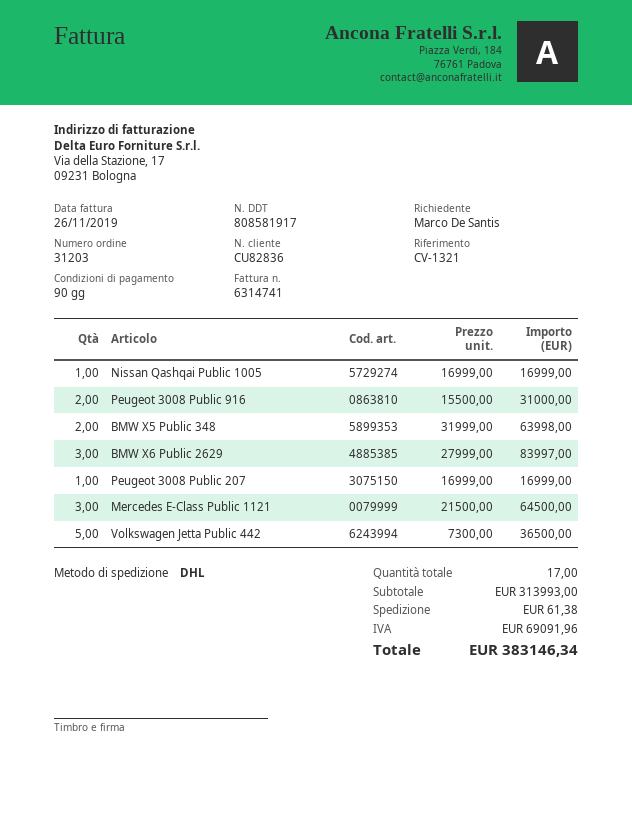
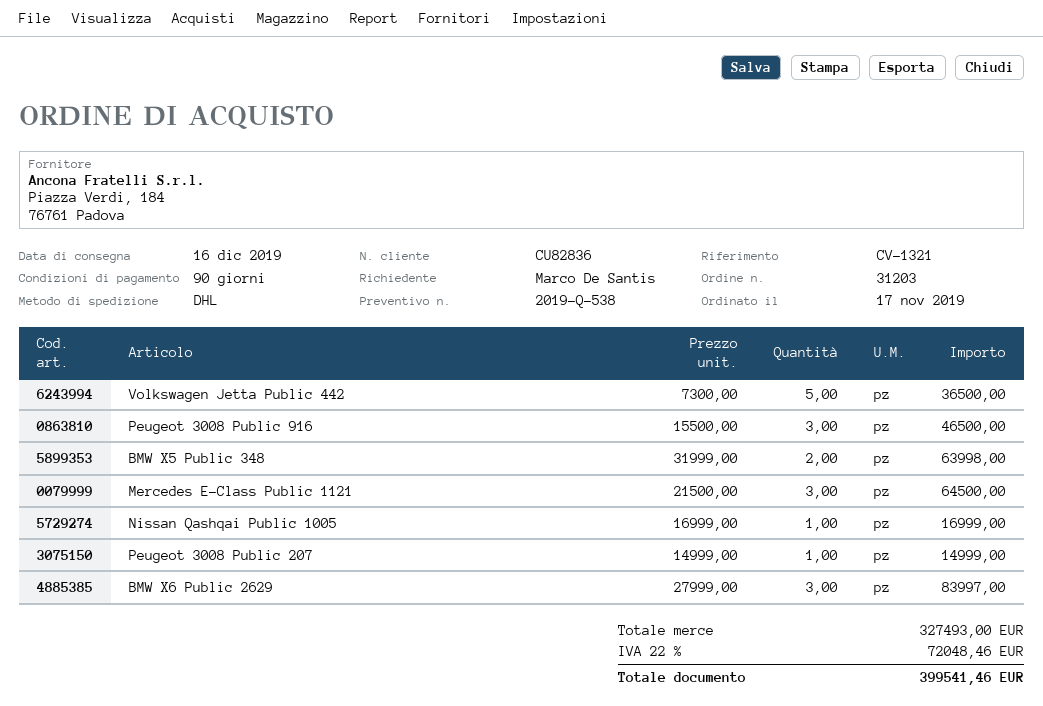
Peugeot 3008 Public 916: 2 x 15500.00 = 31000.00 -> 3 x 15500.00 = 46500.00
Peugeot 3008 Public 207: 1 x 16999.00 = 16999.00 -> 1 x 14999.00 = 14999.00
subtotal: 313993.00 -> 327493.00
shipping: 61.38 -> none
tax: 69091.96 -> 72048.46
total: 383146.34 -> 399541.46

